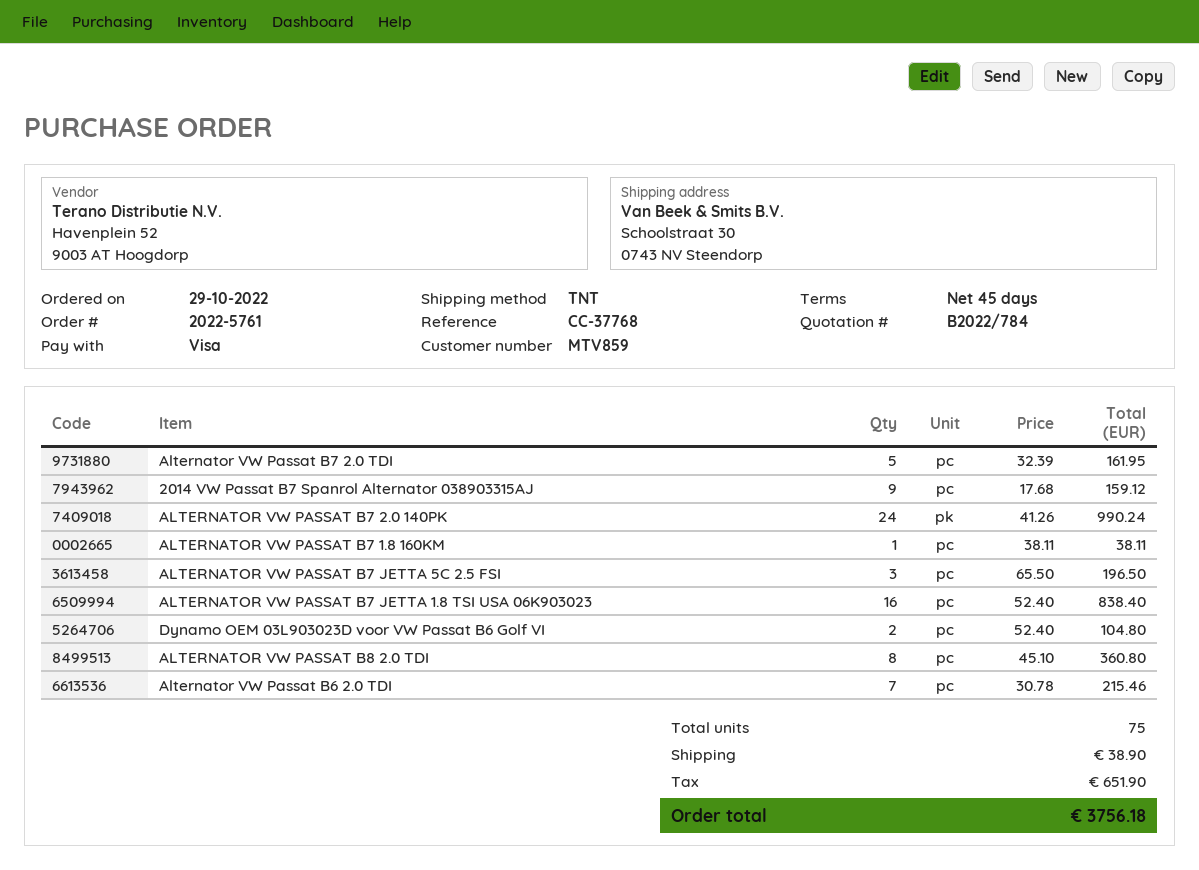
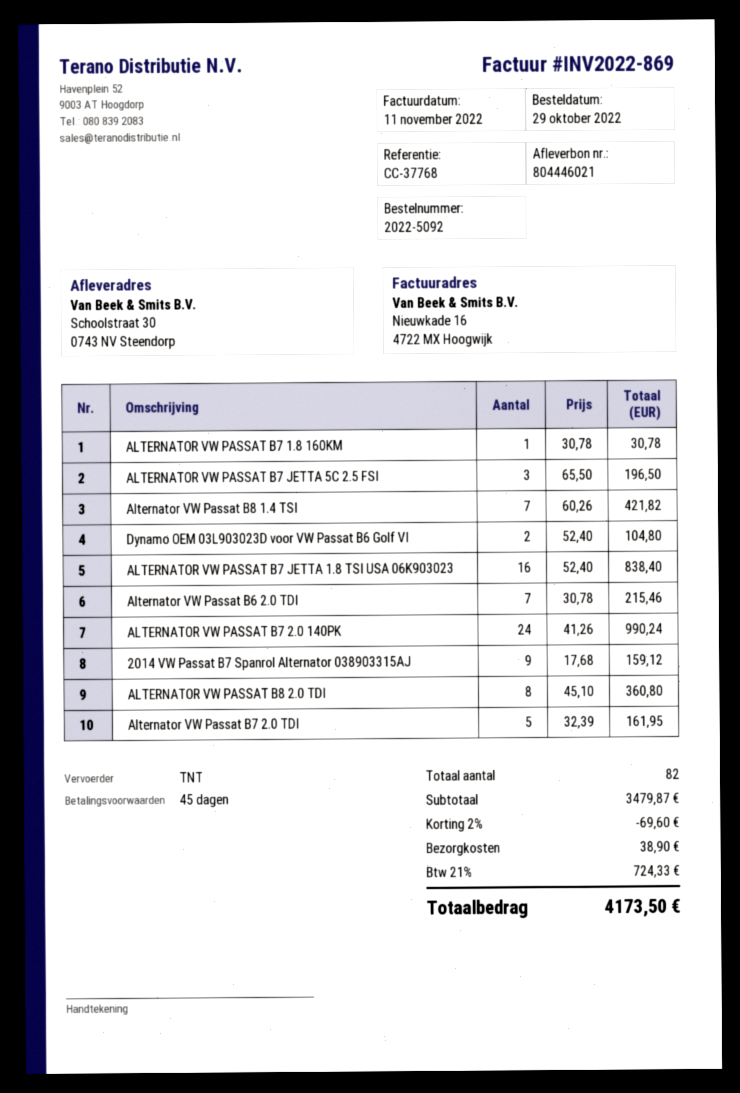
order number: 2022-5761 -> 2022-5092
ALTERNATOR VW PASSAT B7 1.8 160KM: 1 x 38.11 = 38.11 -> 1 x 30.78 = 30.78
Alternator VW Passat B8 1.4 TSI: none -> 7 x 60.26 = 421.82
total quantity: 75 -> 82
discount: none -> 2% = 69.60
tax: 651.90 -> 724.33
total: 3756.18 -> 4173.50

